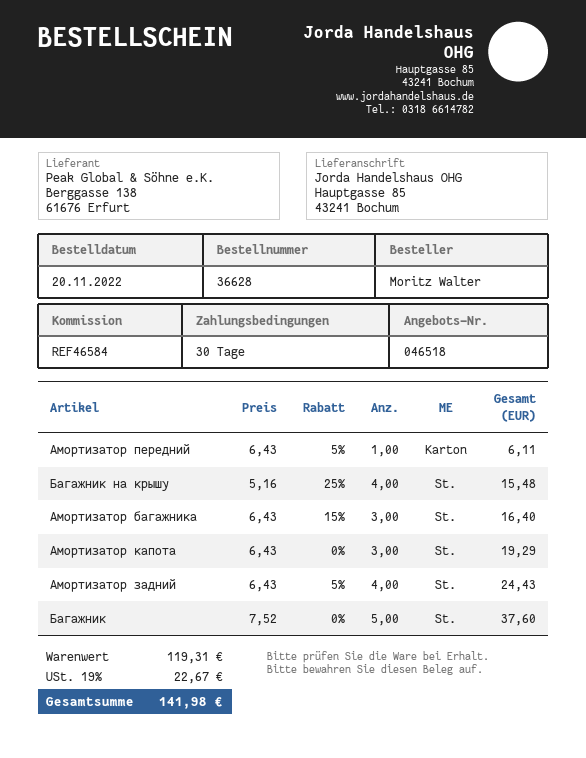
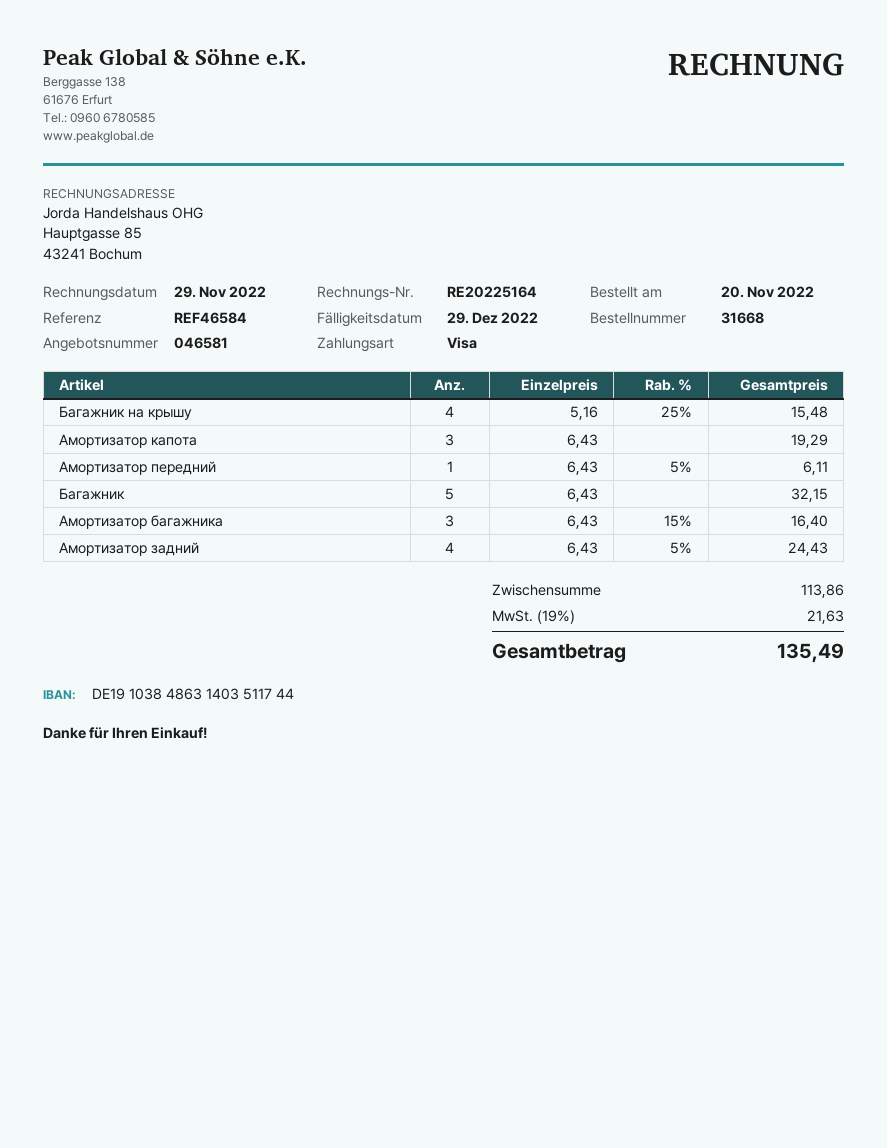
quote number: 046518 -> 046581
order number: 36628 -> 31668
Багажник: 5 x 7.52 = 37.60 -> 5 x 6.43 = 32.15
subtotal: 119.31 -> 113.86
tax: 19% = 22.67 -> 19% = 21.63
total: 141.98 -> 135.49

